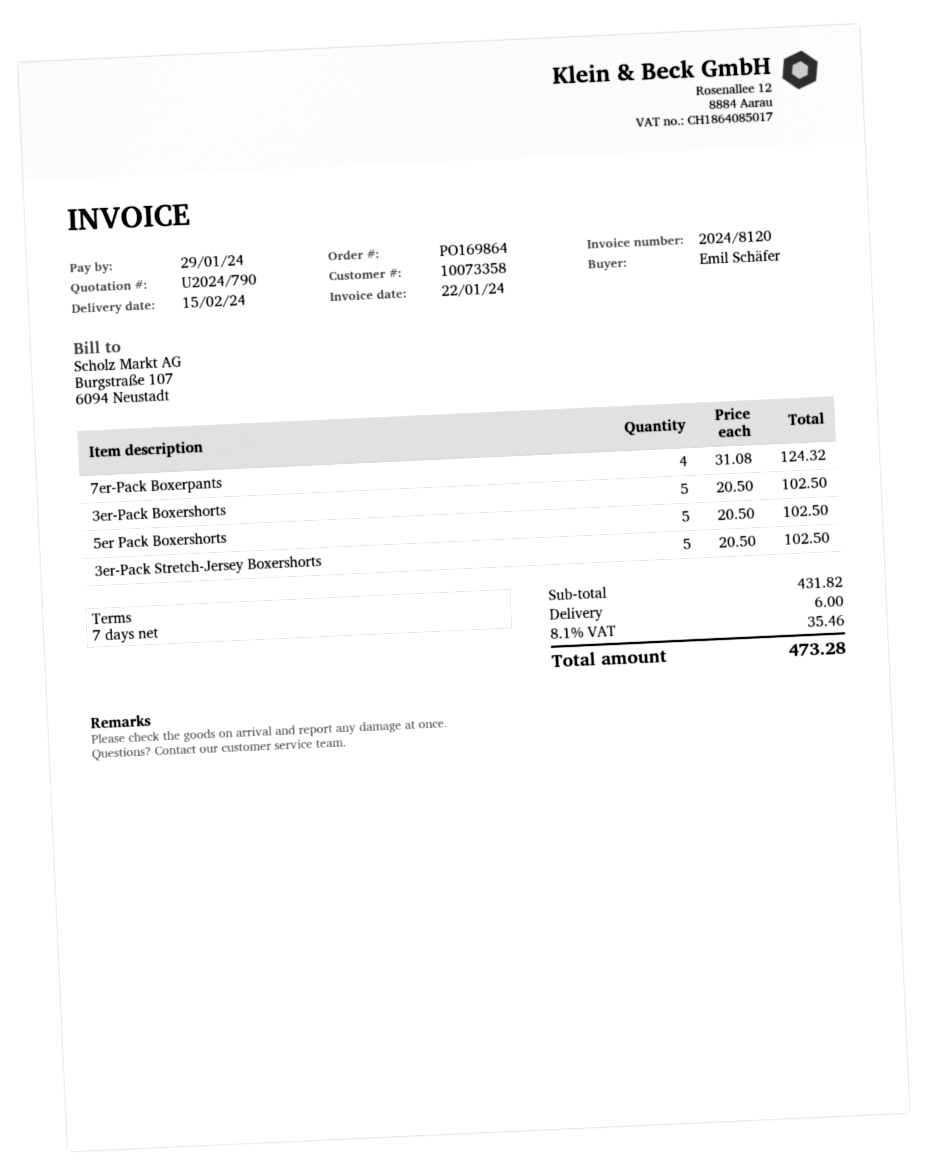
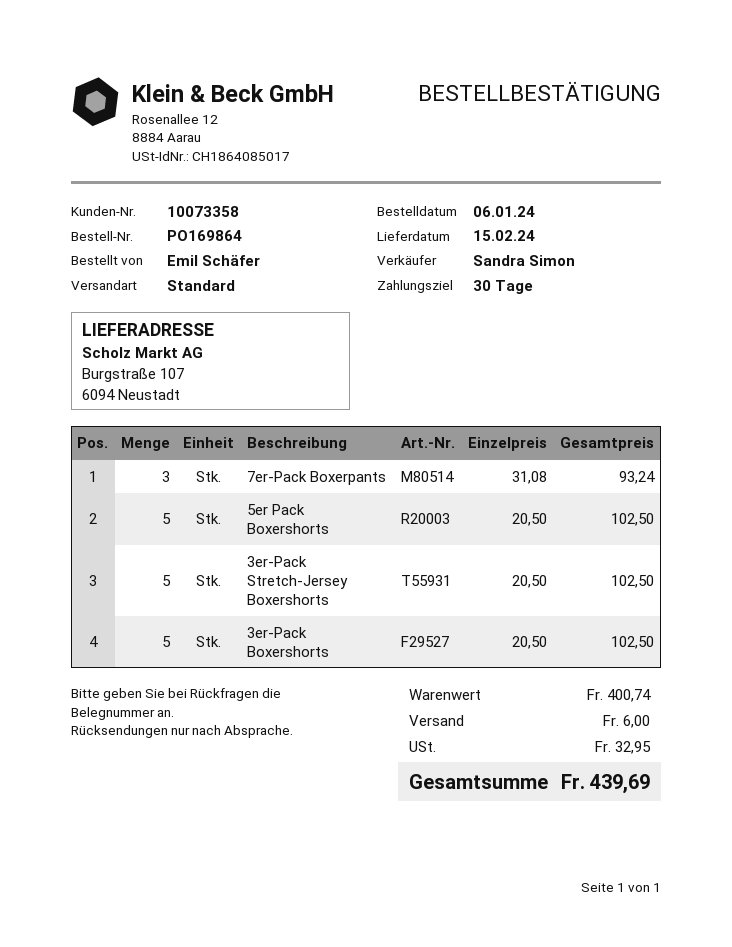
payment terms: 7 days -> 30 days
7er-Pack Boxerpants: 4 x 31.08 = 124.32 -> 3 x 31.08 = 93.24
subtotal: 431.82 -> 400.74
tax: 35.46 -> 32.95
total: 473.28 -> 439.69

